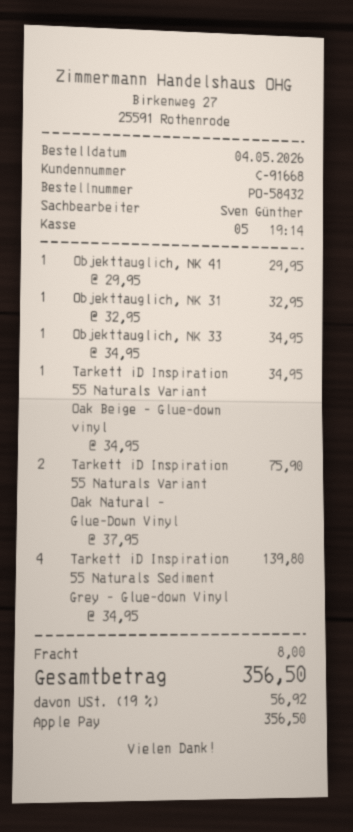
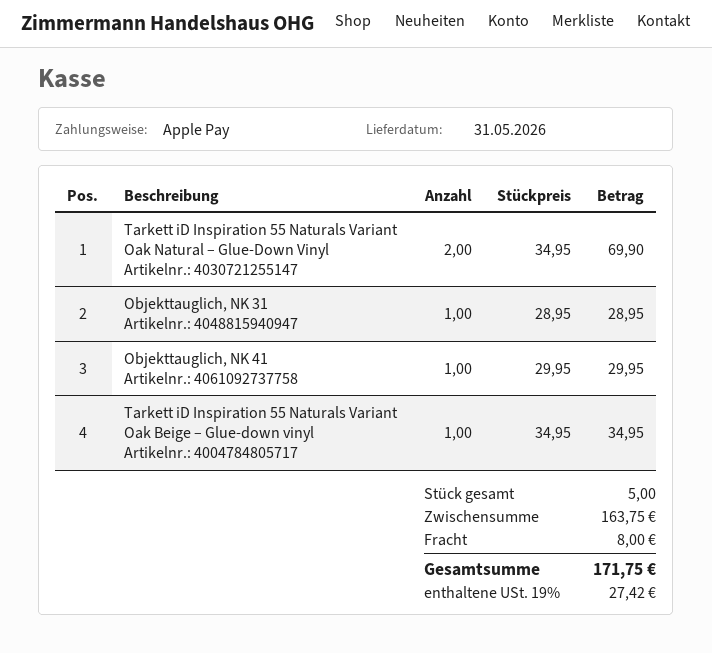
Objekttauglich, NK 31: 1 x 32.95 = 32.95 -> 1 x 28.95 = 28.95
Objekttauglich, NK 33: 1 x 34.95 = 34.95 -> none
Tarkett iD Inspiration 55 Naturals Variant Oak Natural – Glue-Down Vinyl: 2 x 37.95 = 75.90 -> 2 x 34.95 = 69.90
Tarkett iD Inspiration 55 Naturals Sediment Grey – Glue-down Vinyl: 4 x 34.95 = 139.80 -> none
tax: 19% = 56.92 -> 19% = 27.42
total: 356.50 -> 171.75

